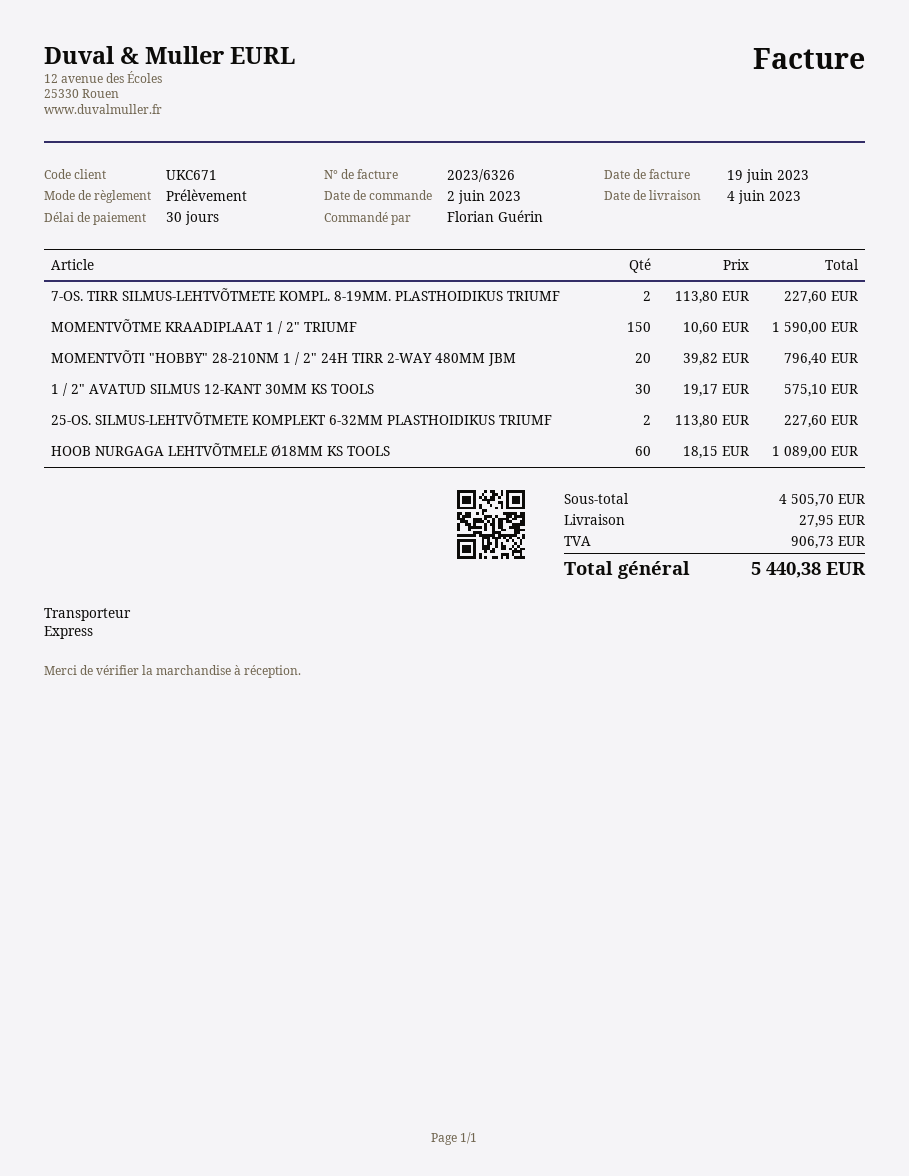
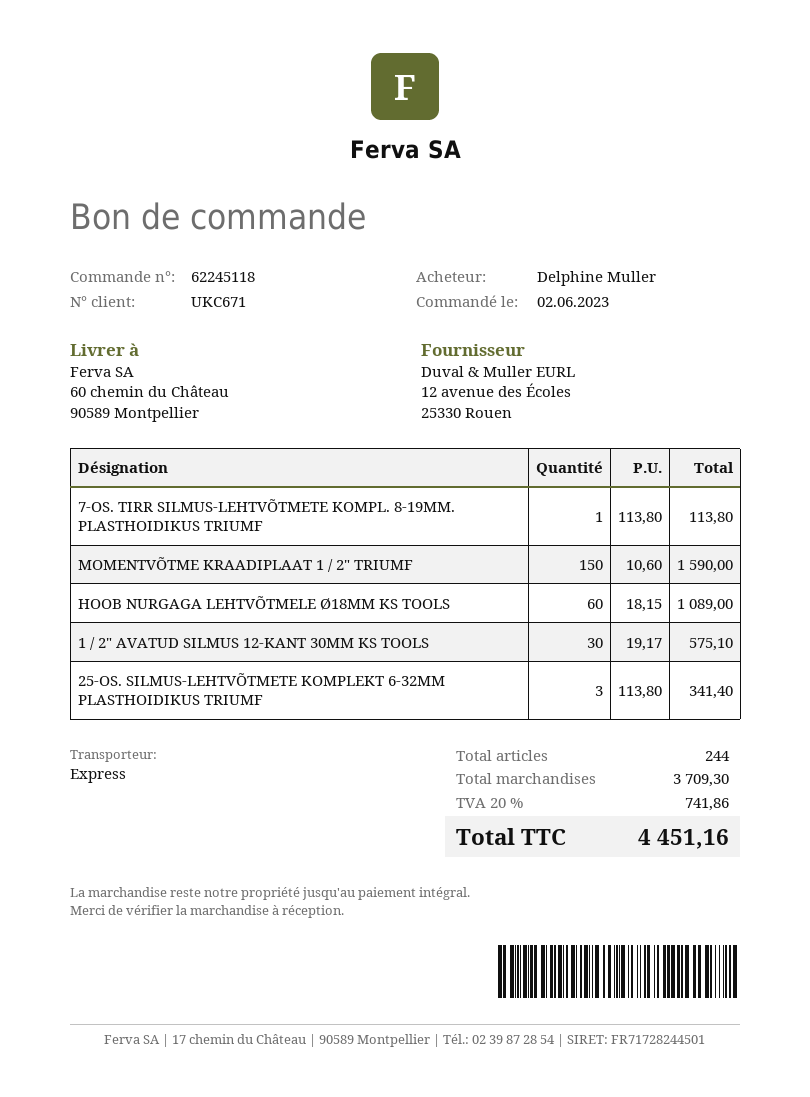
ordered by: Florian Guérin -> Delphine Muller
7-OS. TIRR SILMUS-LEHTVÕTMETE KOMPL. 8-19MM. PLASTHOIDIKUS TRIUMF: 2 x 113.80 = 227.60 -> 1 x 113.80 = 113.80
MOMENTVÕTI "HOBBY" 28-210NM 1 / 2" 24H TIRR 2-WAY 480MM JBM: 20 x 39.82 = 796.40 -> none
25-OS. SILMUS-LEHTVÕTMETE KOMPLEKT 6-32MM PLASTHOIDIKUS TRIUMF: 2 x 113.80 = 227.60 -> 3 x 113.80 = 341.40
subtotal: 4505.70 -> 3709.30
shipping: 27.95 -> none
tax: 906.73 -> 741.86
total: 5440.38 -> 4451.16

